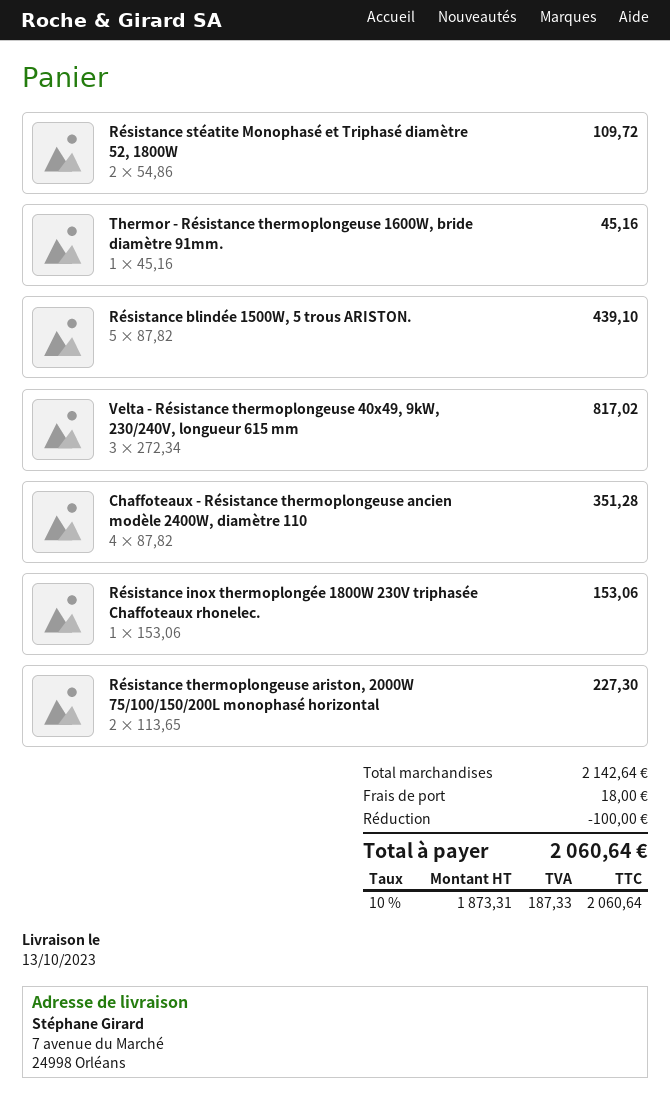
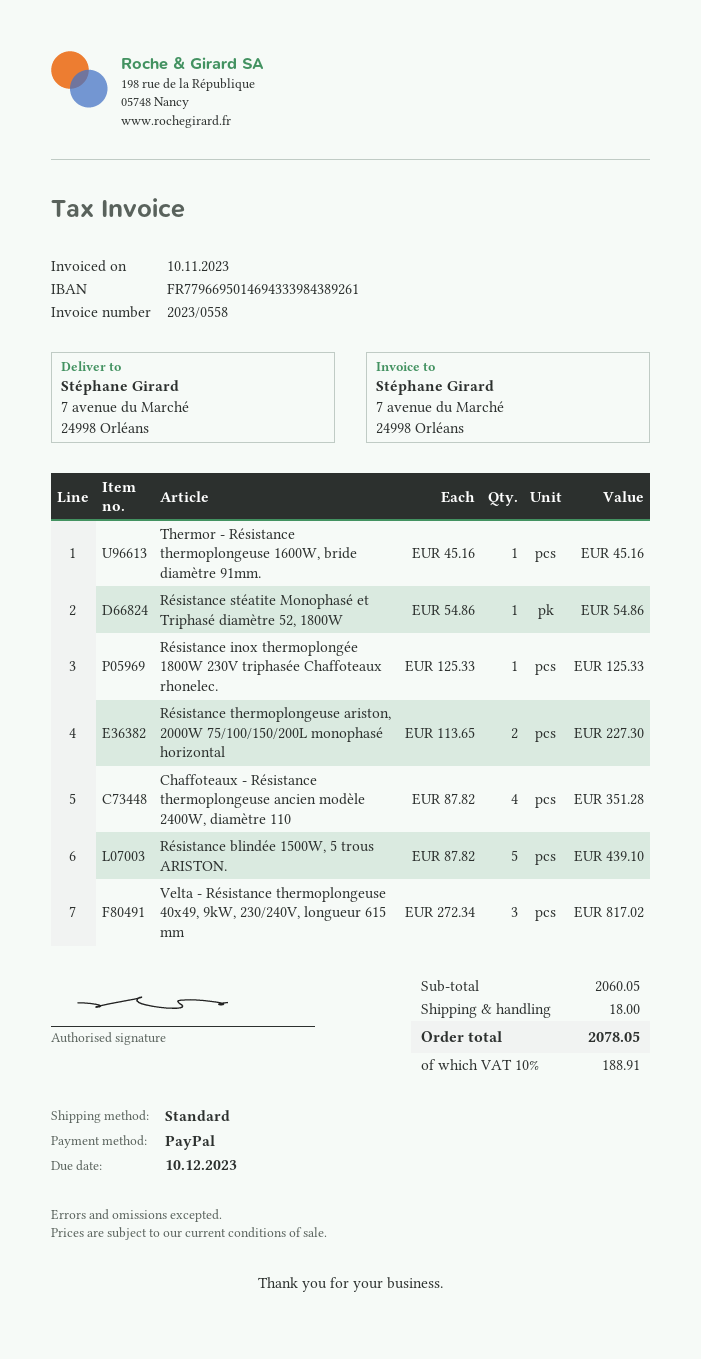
Résistance stéatite Monophasé et Triphasé diamètre 52, 1800W: 2 x 54.86 = 109.72 -> 1 x 54.86 = 54.86
Résistance inox thermoplongée 1800W 230V triphasée Chaffoteaux rhonelec.: 1 x 153.06 = 153.06 -> 1 x 125.33 = 125.33
subtotal: 2142.64 -> 2060.05
discount: 100.00 -> none
tax: 10% = 187.33 -> 10% = 188.91
total: 2060.64 -> 2078.05

